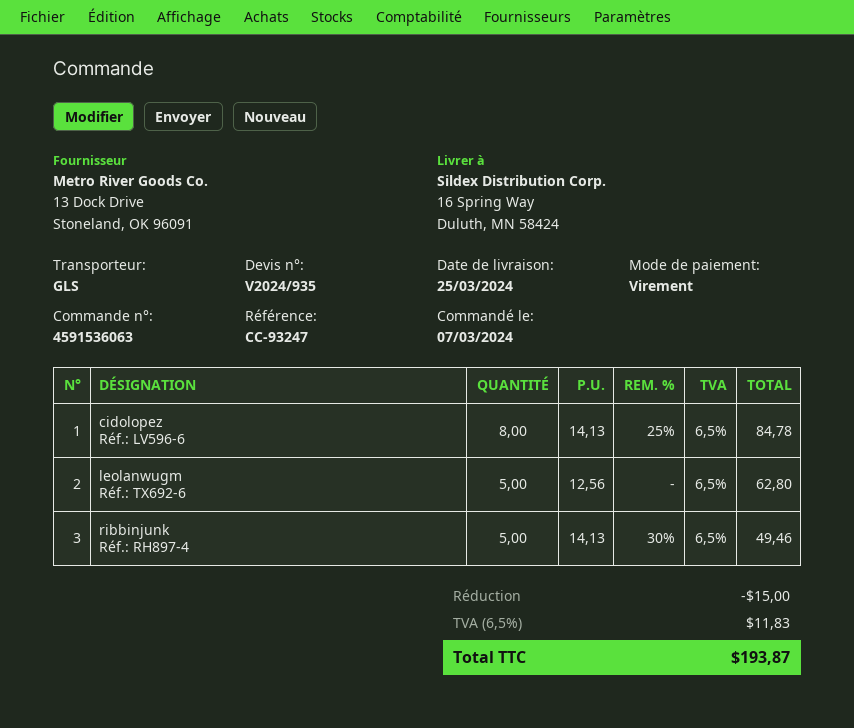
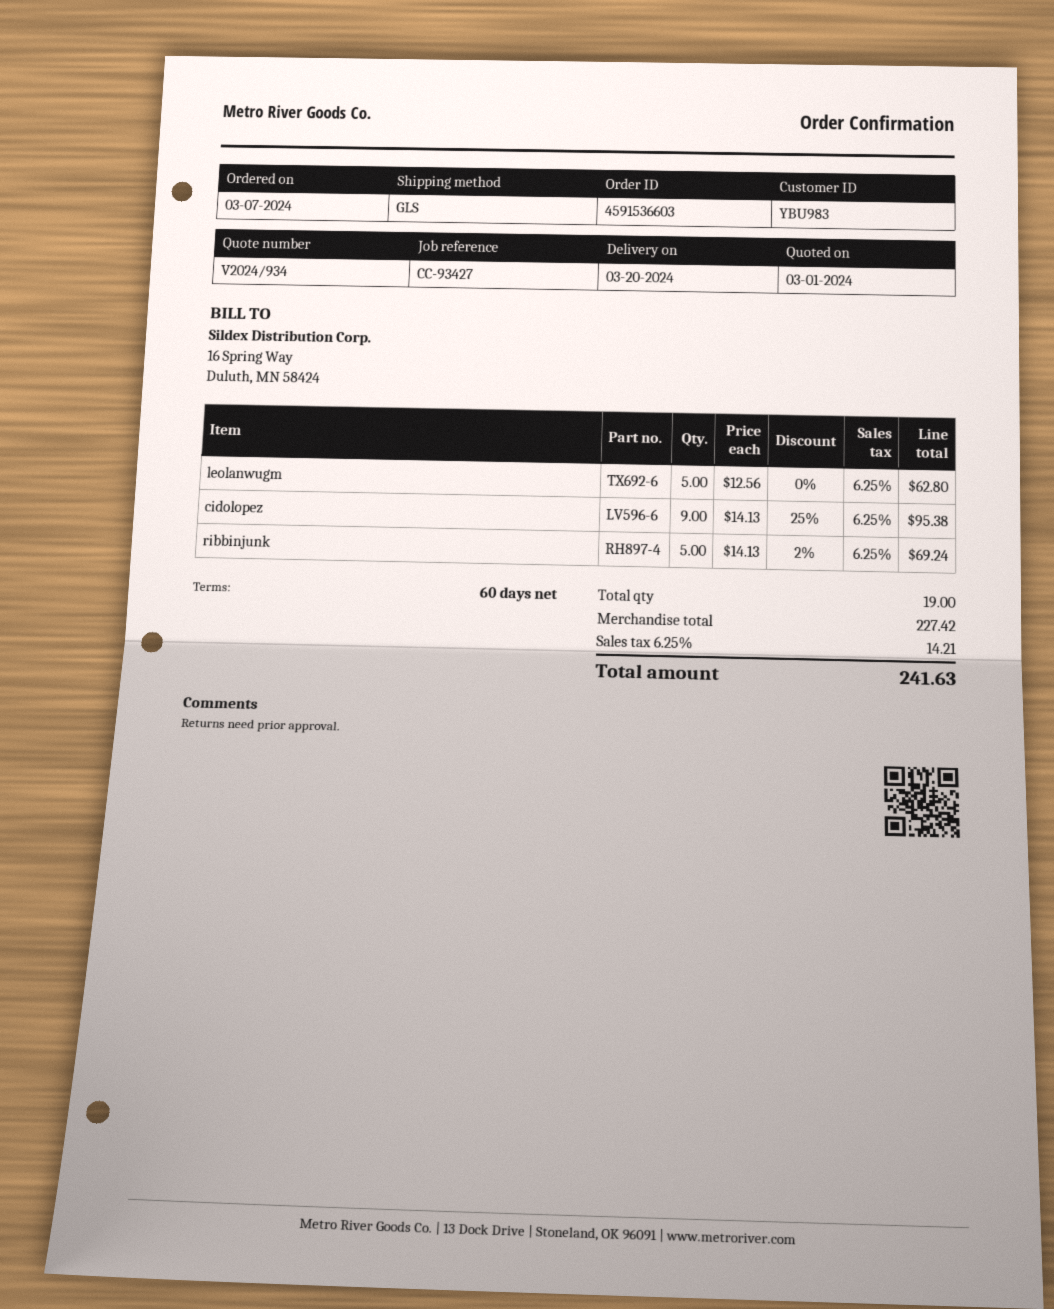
quote number: V2024/935 -> V2024/934
order number: 4591536063 -> 4591536603
delivery date: 2024-03-25 -> 2024-03-20
reference: CC-93247 -> CC-93427
cidolopez: 8 x 14.13 - 25% = 84.78 -> 9 x 14.13 - 25% = 95.38
ribbinjunk: 5 x 14.13 - 30% = 49.46 -> 5 x 14.13 - 2% = 69.24
discount: 15.00 -> none
tax: 6.5% = 11.83 -> 6.25% = 14.21
total: 193.87 -> 241.63

